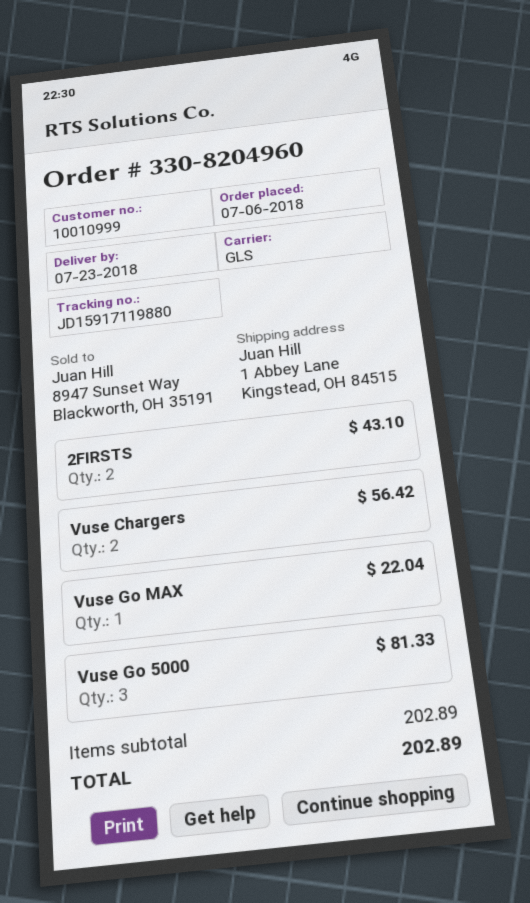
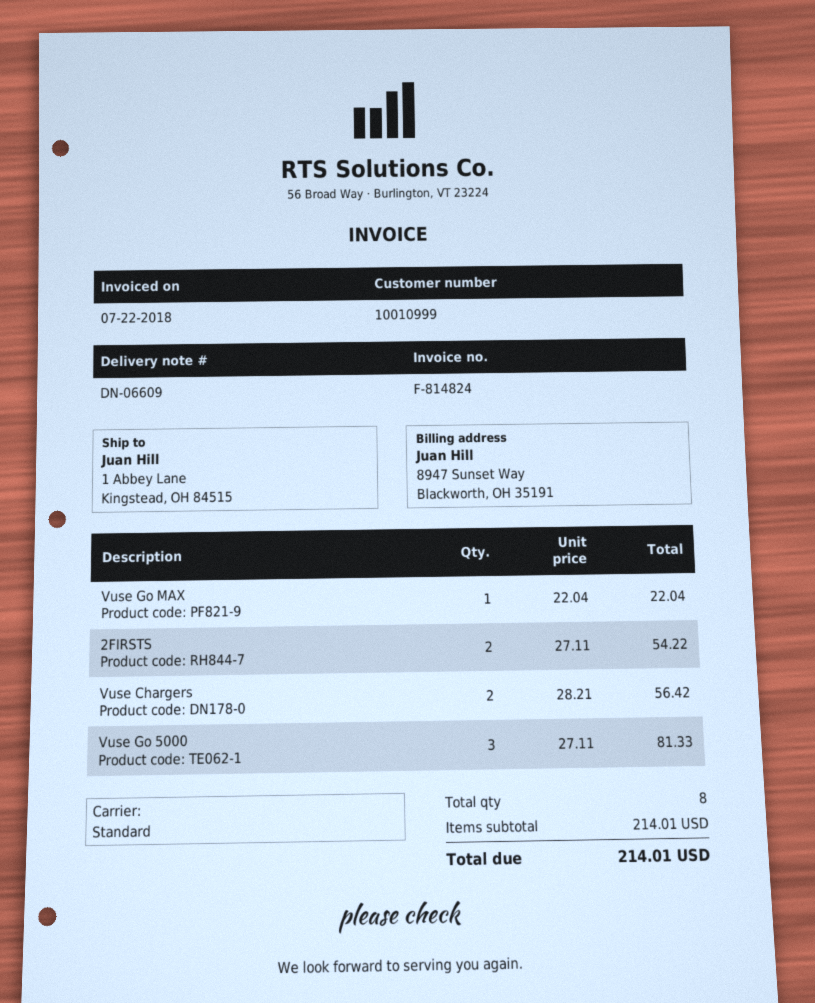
shipping method: GLS -> standard
2FIRSTS: 2 for 43.10 -> 2 for 54.22
subtotal: 202.89 -> 214.01
total: 202.89 -> 214.01

